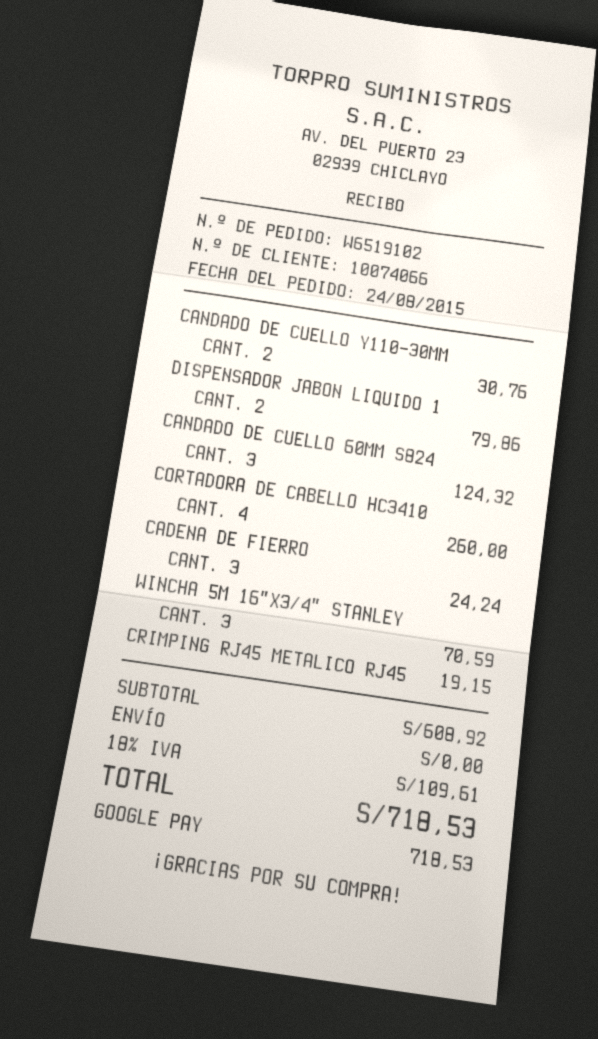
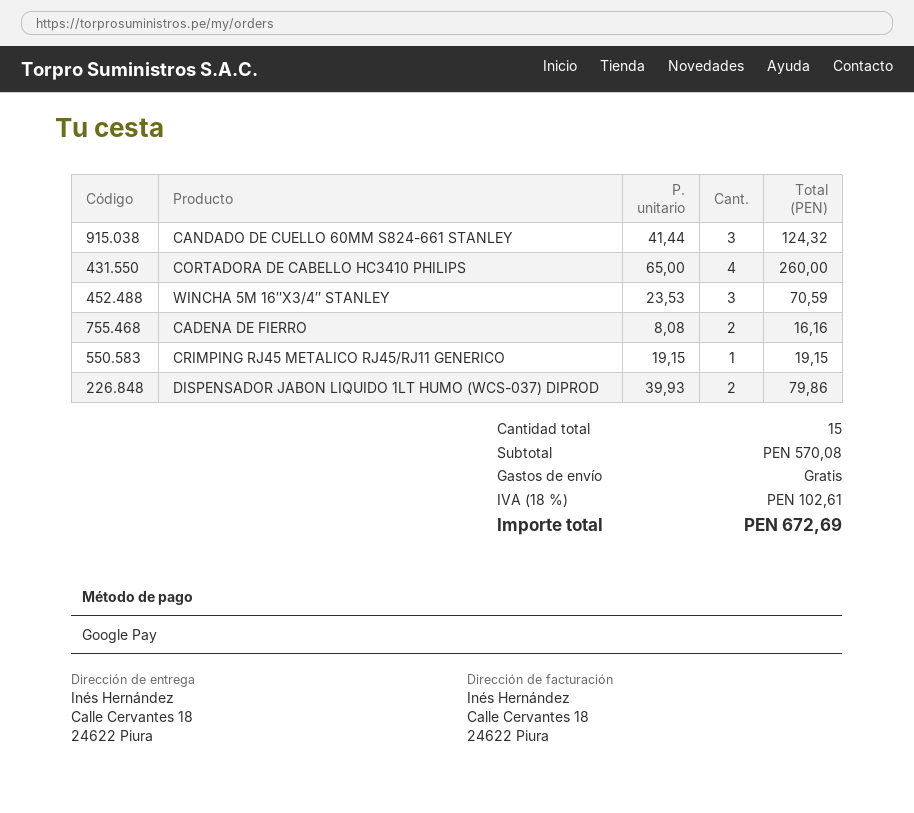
CANDADO DE CUELLO Y110-30MM: 2 for 30.76 -> none
CADENA DE FIERRO: 3 for 24.24 -> 2 for 16.16
subtotal: 608.92 -> 570.08
tax: 18% = 109.61 -> 18% = 102.61
total: 718.53 -> 672.69

